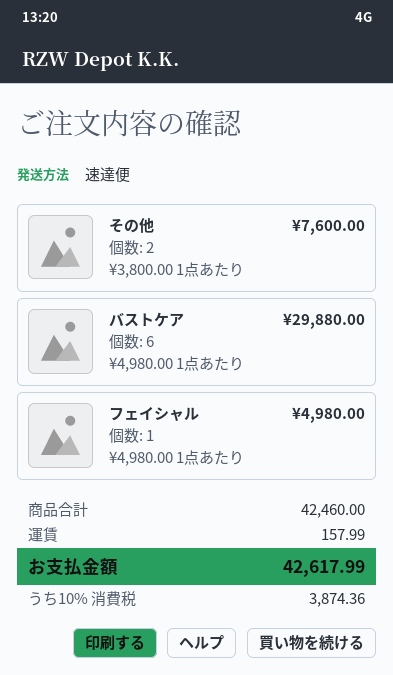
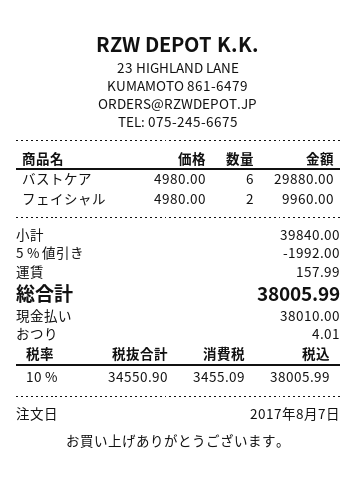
その他: 2 x 3800.00 = 7600.00 -> none
フェイシャル: 1 x 4980.00 = 4980.00 -> 2 x 4980.00 = 9960.00
subtotal: 42460.00 -> 39840.00
discount: none -> 5% = 1992.00
tax: 10% = 3874.36 -> 10% = 3455.09
total: 42617.99 -> 38005.99

